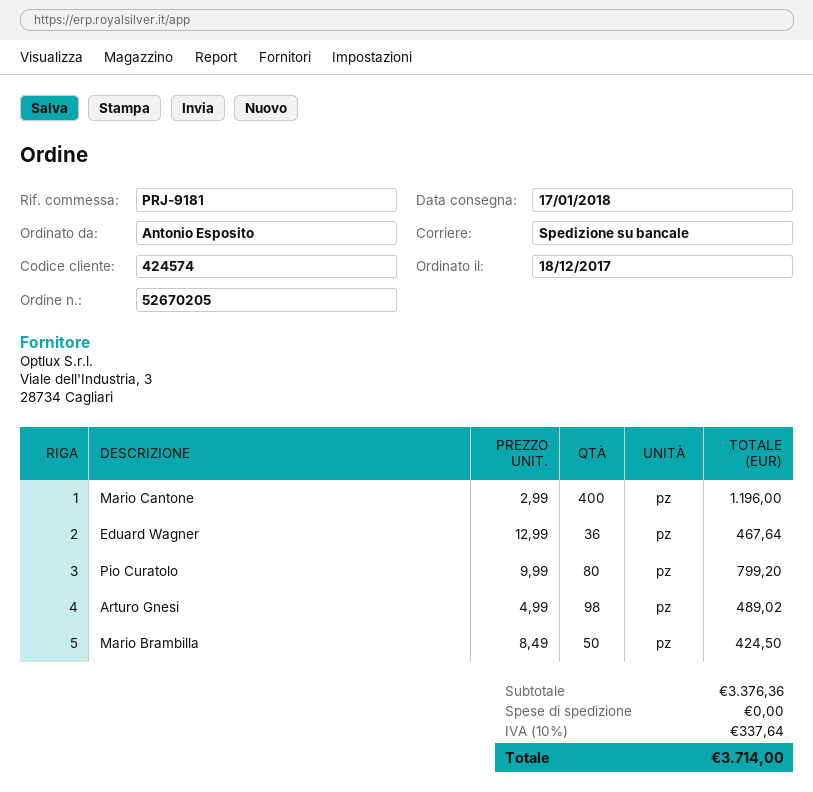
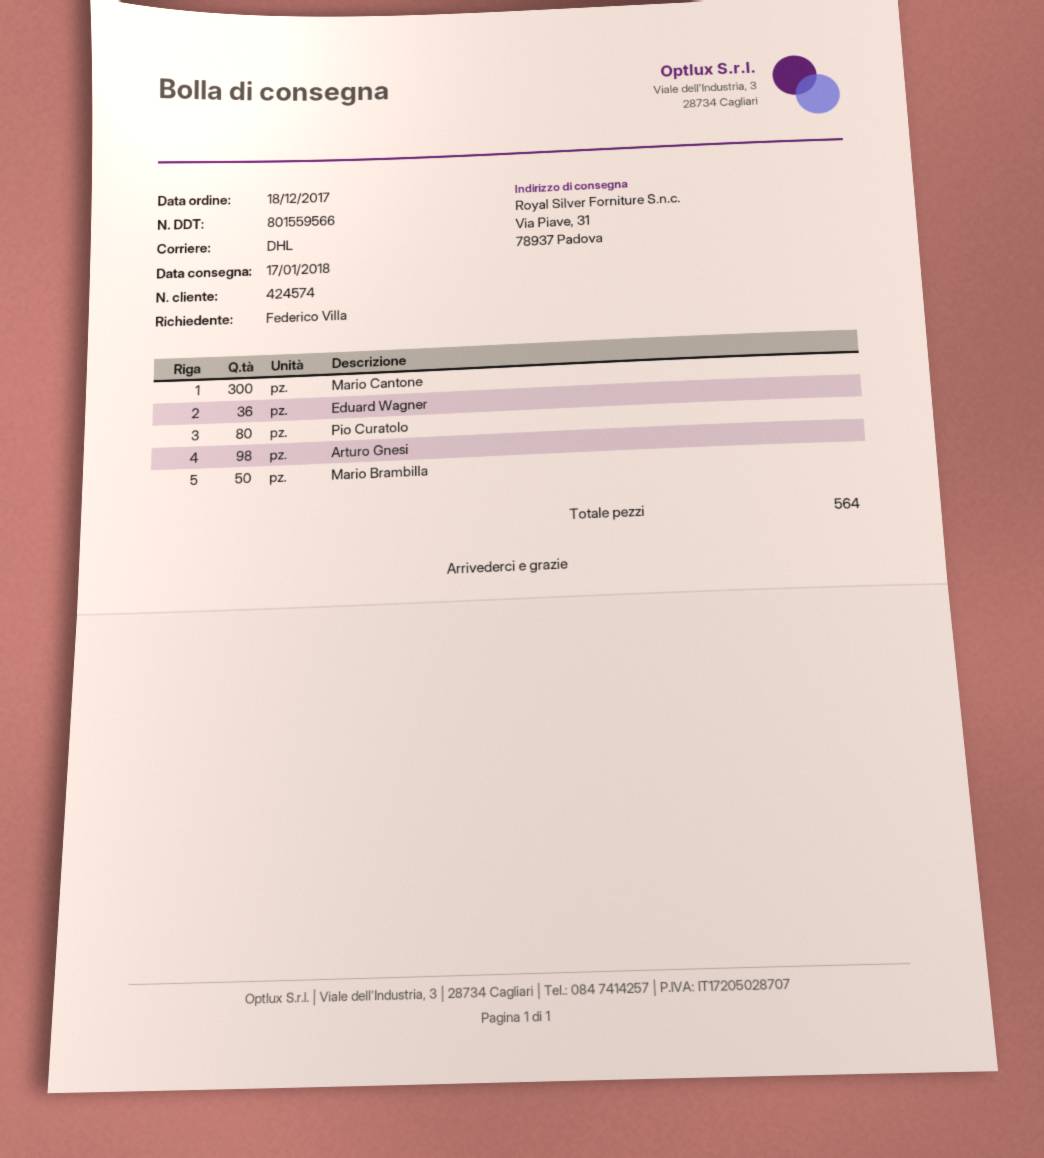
ordered by: Antonio Esposito -> Federico Villa
shipping method: pallet freight -> DHL
Mario Cantone: 400 -> 300

